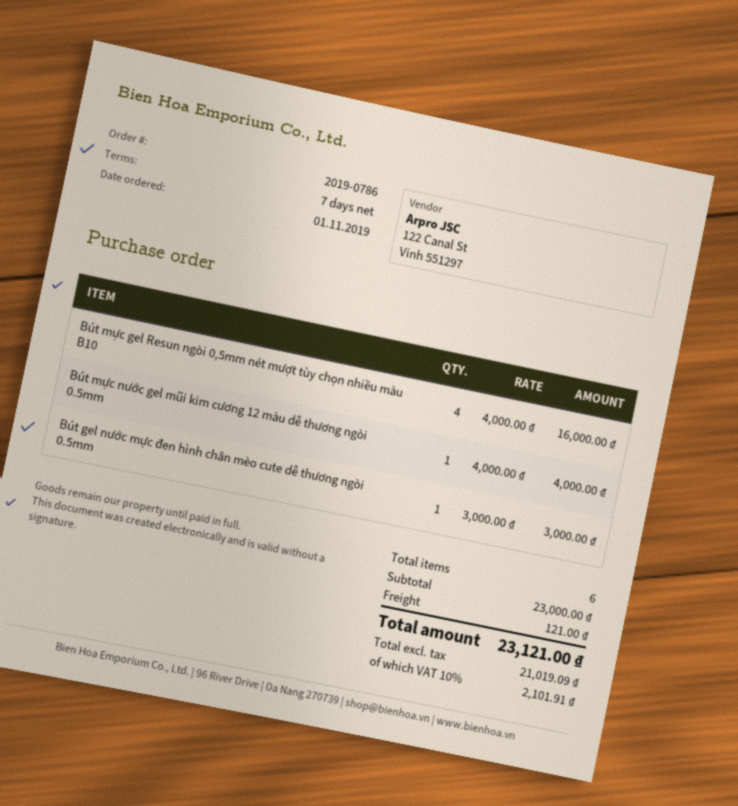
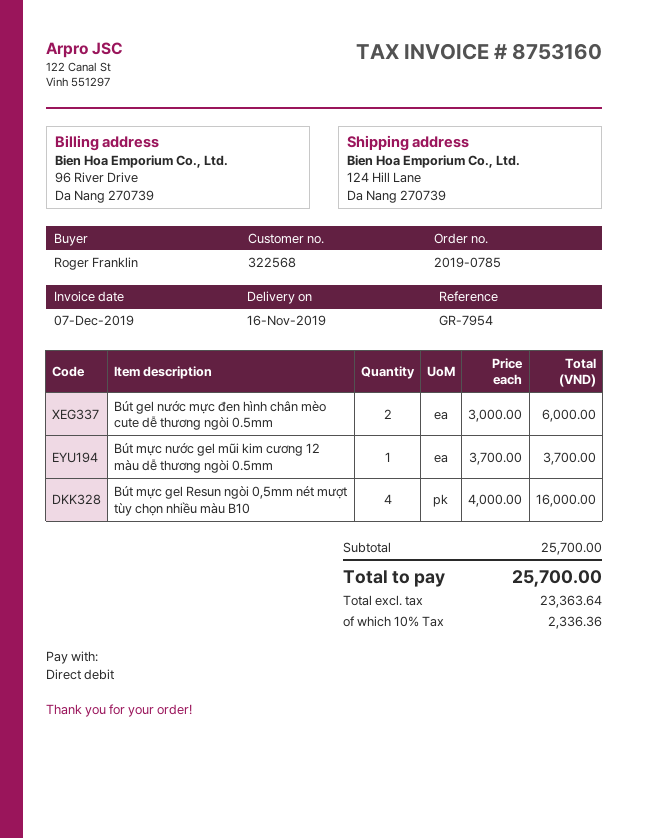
order number: 2019-0786 -> 2019-0785
Bút mực nước gel mũi kim cương 12 màu dễ thương ngòi 0.5mm: 1 x 4000.00 = 4000.00 -> 1 x 3700.00 = 3700.00
Bút gel nước mực đen hình chân mèo cute dễ thương ngòi 0.5mm: 1 x 3000.00 = 3000.00 -> 2 x 3000.00 = 6000.00
subtotal: 23000.00 -> 25700.00
shipping: 121.00 -> none
net: 21019.09 -> 23363.64
tax: 10% = 2101.91 -> 10% = 2336.36
total: 23121.00 -> 25700.00

